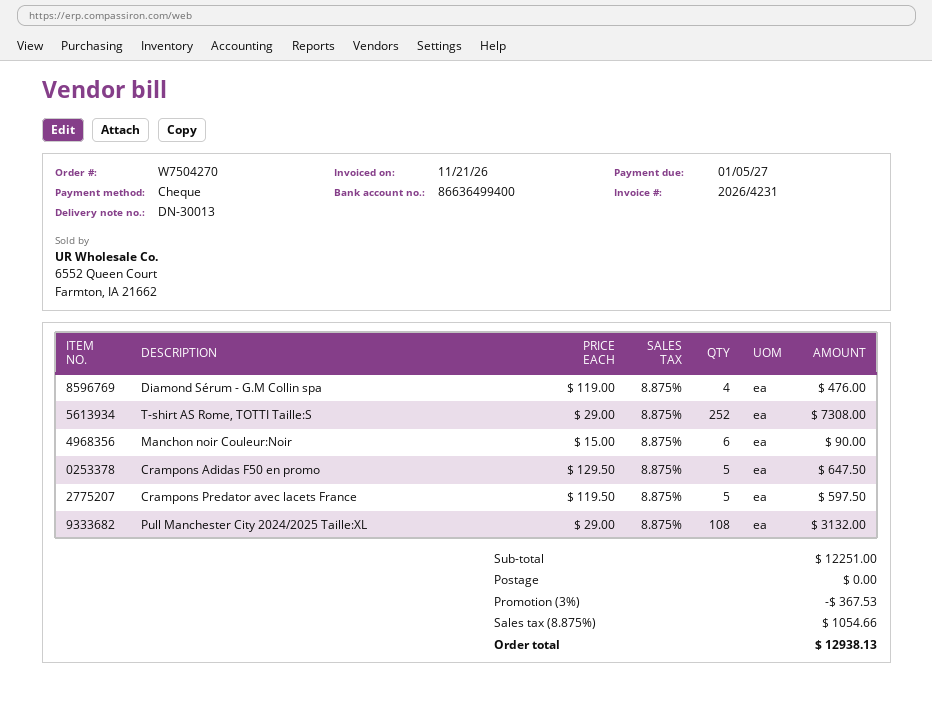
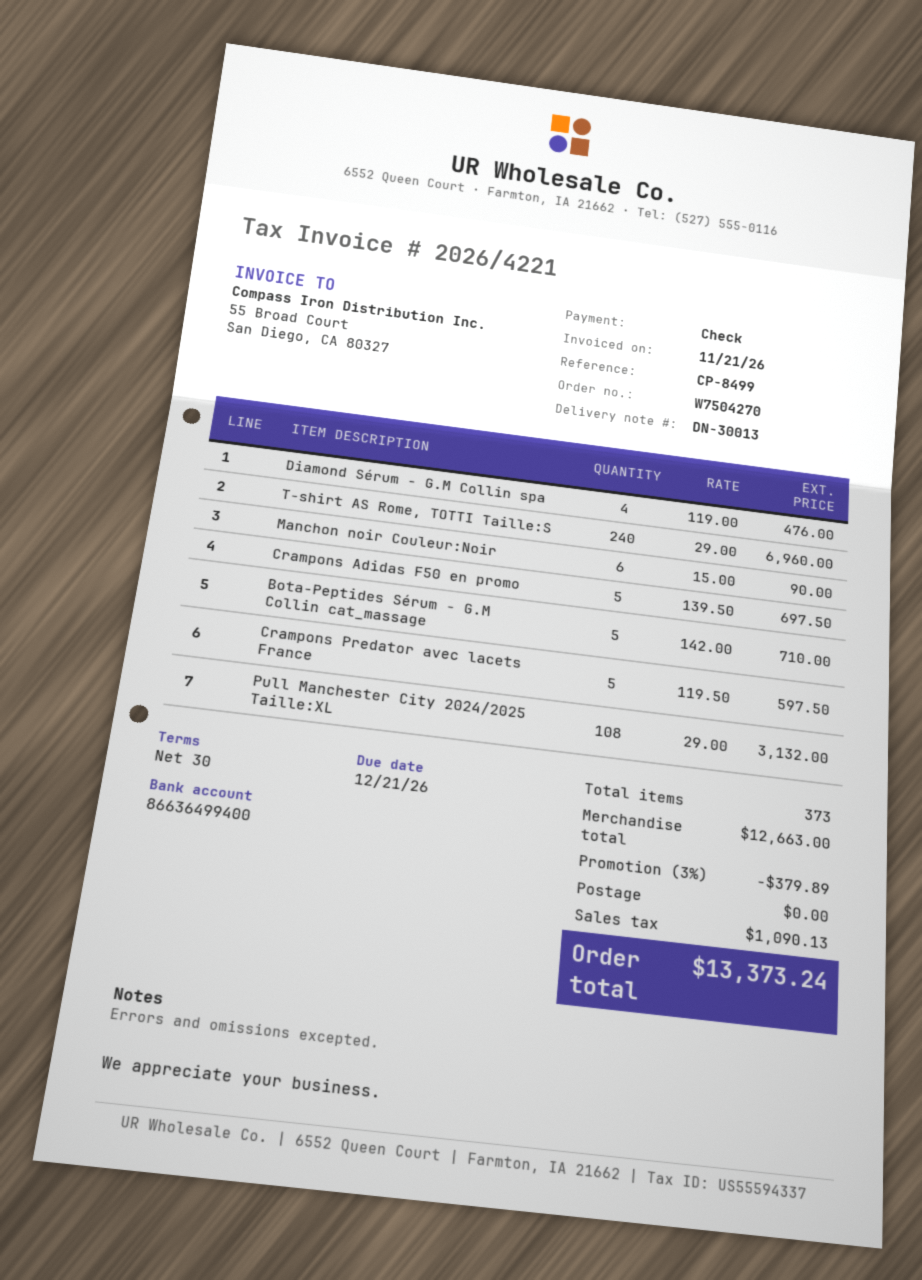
invoice number: 2026/4231 -> 2026/4221
due date: 2027-01-05 -> 2026-12-21
T-shirt AS Rome, TOTTI Taille:S: 252 x 29.00 = 7308.00 -> 240 x 29.00 = 6960.00
Crampons Adidas F50 en promo: 5 x 129.50 = 647.50 -> 5 x 139.50 = 697.50
Bota-Peptides Sérum - G.M Collin cat_massage: none -> 5 x 142.00 = 710.00
subtotal: 12251.00 -> 12663.00
discount: 3% = 367.53 -> 3% = 379.89
tax: 1054.66 -> 1090.13
total: 12938.13 -> 13373.24

